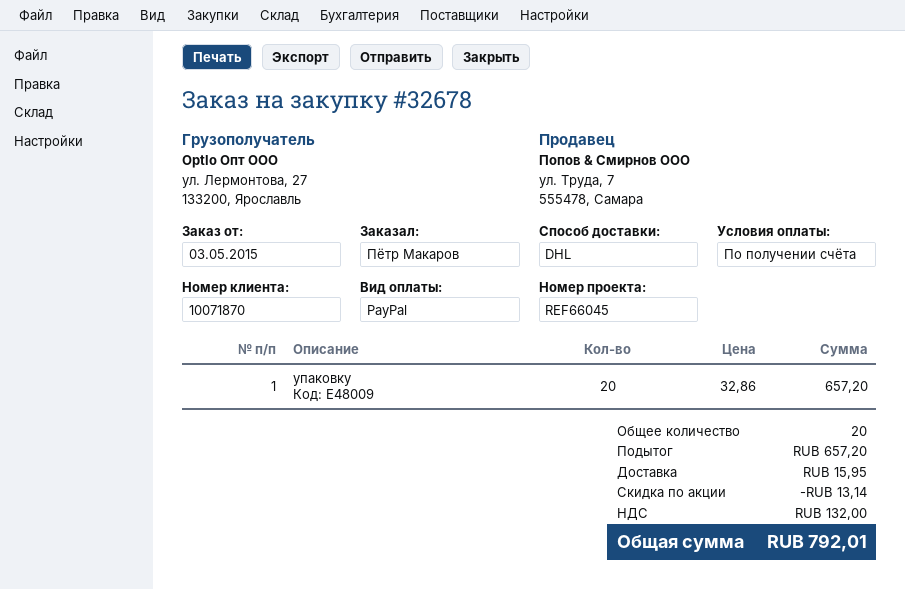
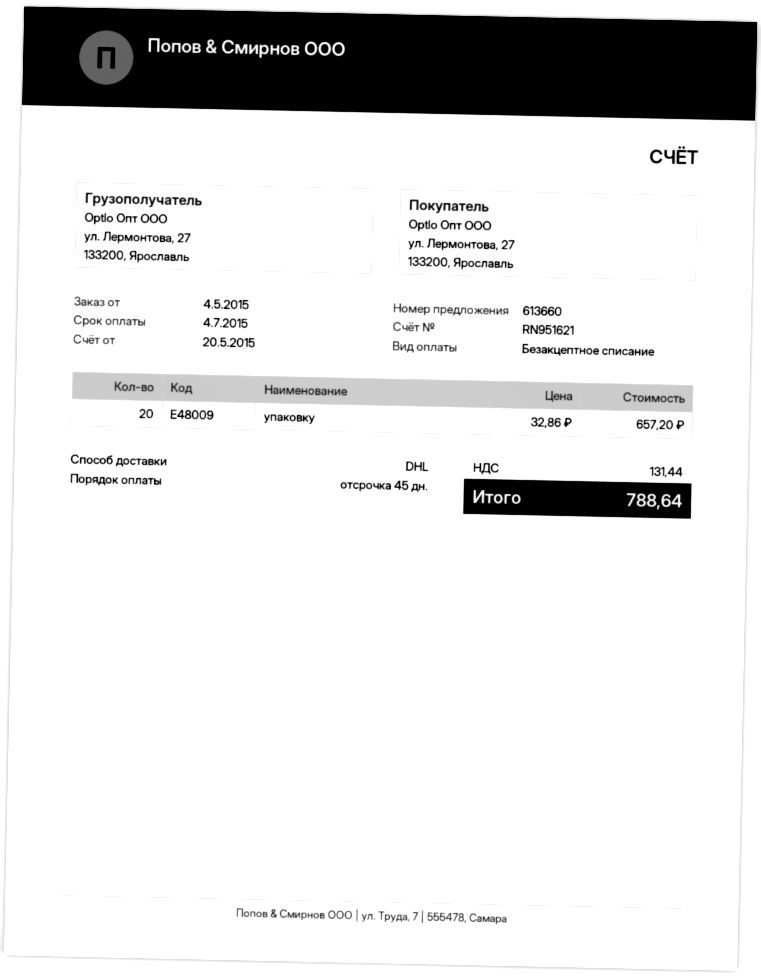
order date: 2015-05-03 -> 2015-05-04
payment terms: on receipt -> 45 days
payment method: PayPal -> direct debit
discount: 13.14 -> none
shipping: 15.95 -> none
tax: 132.00 -> 131.44
total: 792.01 -> 788.64

